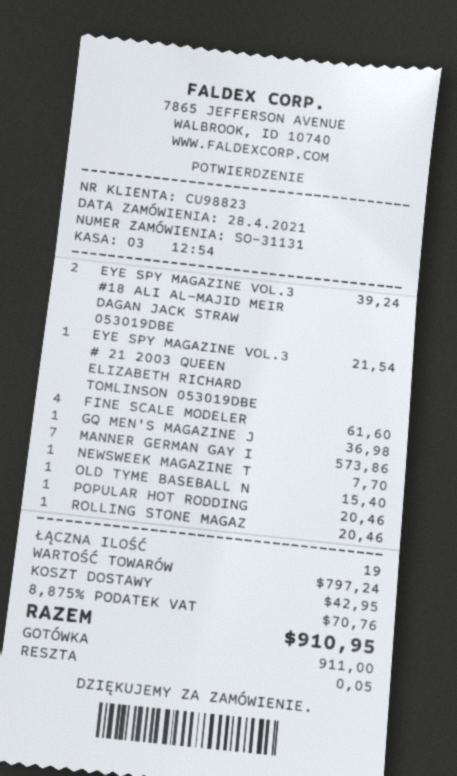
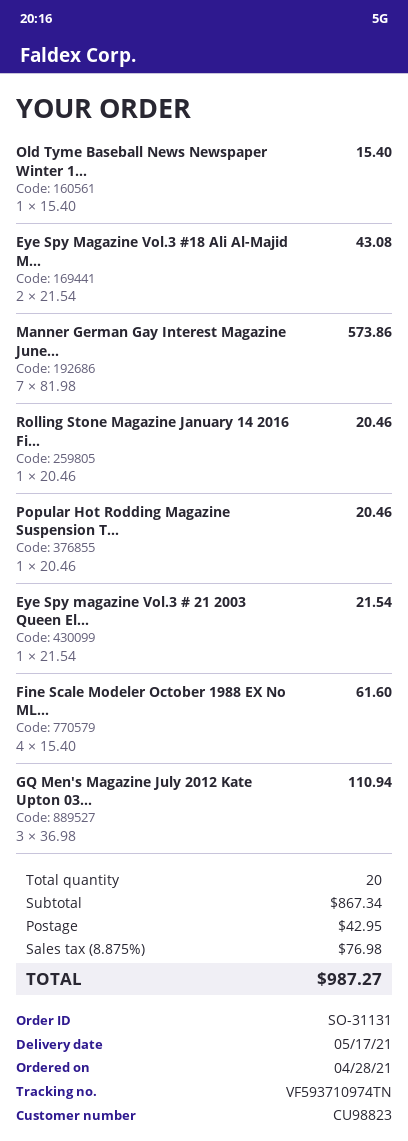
EYE SPY MAGAZINE VOL.3 #18 ALI AL-MAJID MEIR DAGAN JACK STRAW 053019DBE: 2 for 39.24 -> 2 for 43.08
GQ MEN'S MAGAZINE J: 1 for 36.98 -> 3 for 110.94
NEWSWEEK MAGAZINE T: 1 for 7.70 -> none
total quantity: 19 -> 20
subtotal: 797.24 -> 867.34
tax: 8.875% = 70.76 -> 8.875% = 76.98
total: 910.95 -> 987.27

